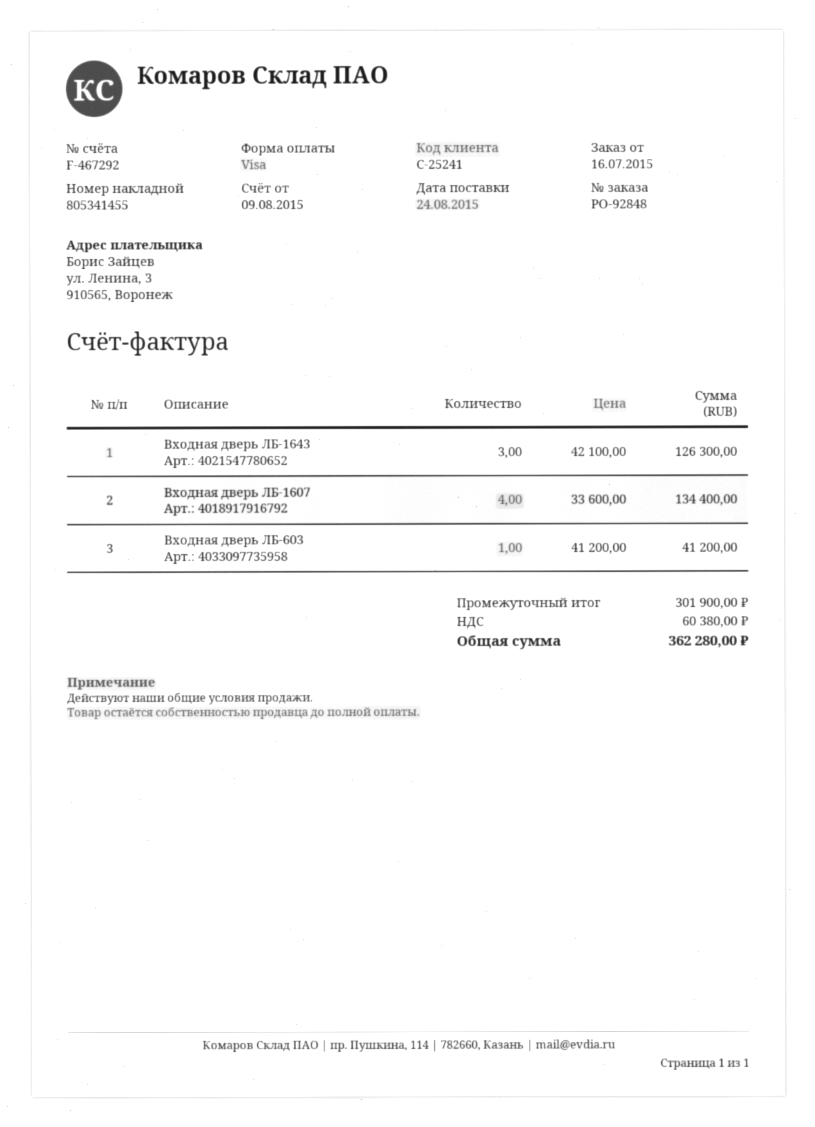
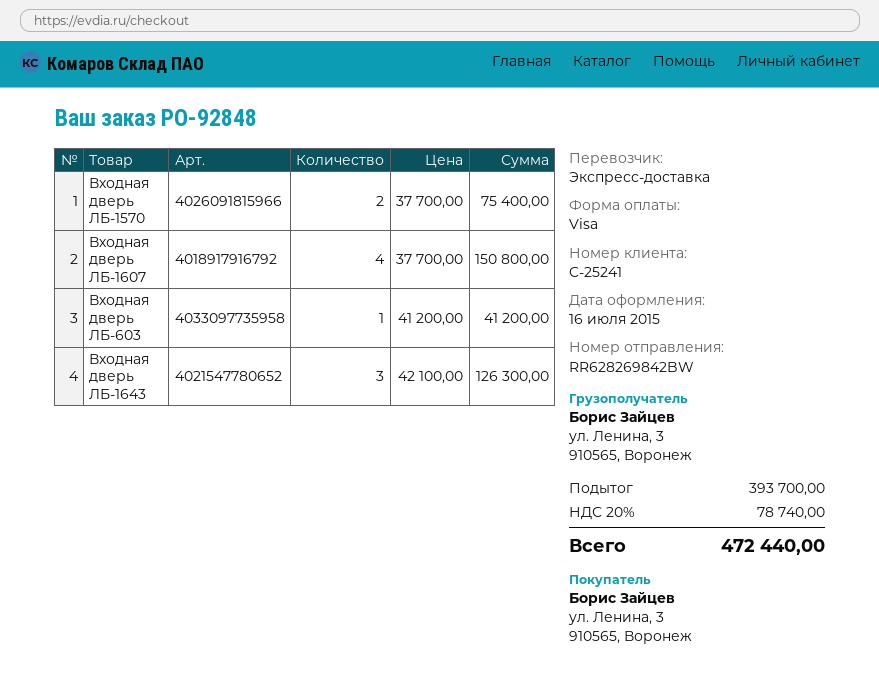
Входная дверь ЛБ-1607: 4 x 33600.00 = 134400.00 -> 4 x 37700.00 = 150800.00
Входная дверь ЛБ-1570: none -> 2 x 37700.00 = 75400.00
subtotal: 301900.00 -> 393700.00
tax: 60380.00 -> 78740.00
total: 362280.00 -> 472440.00

